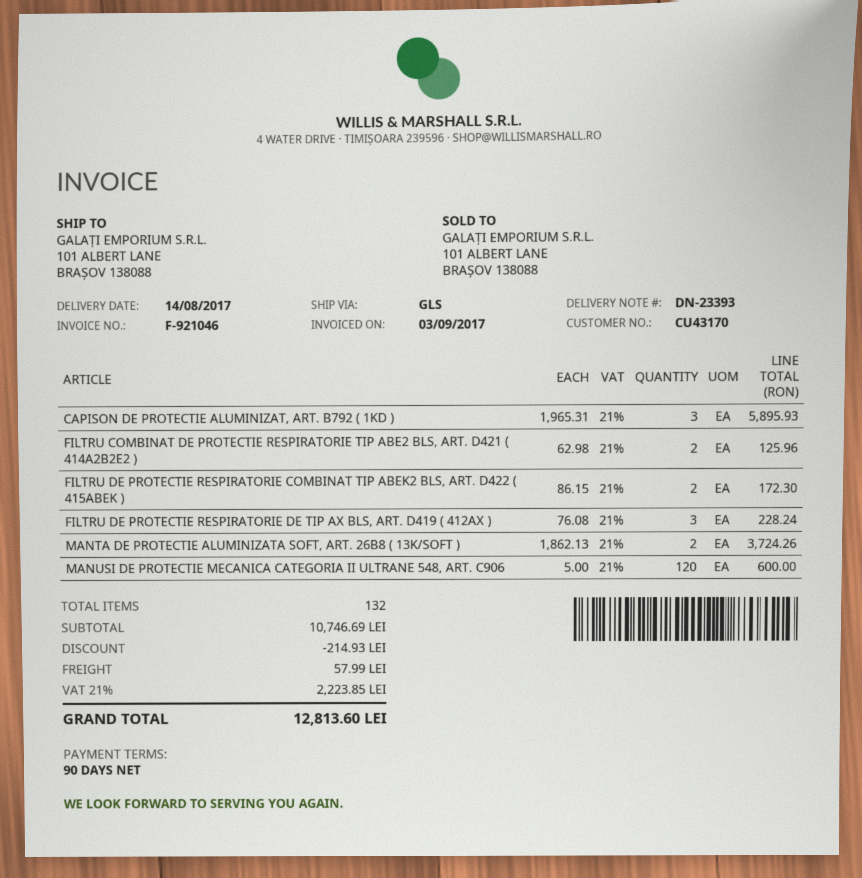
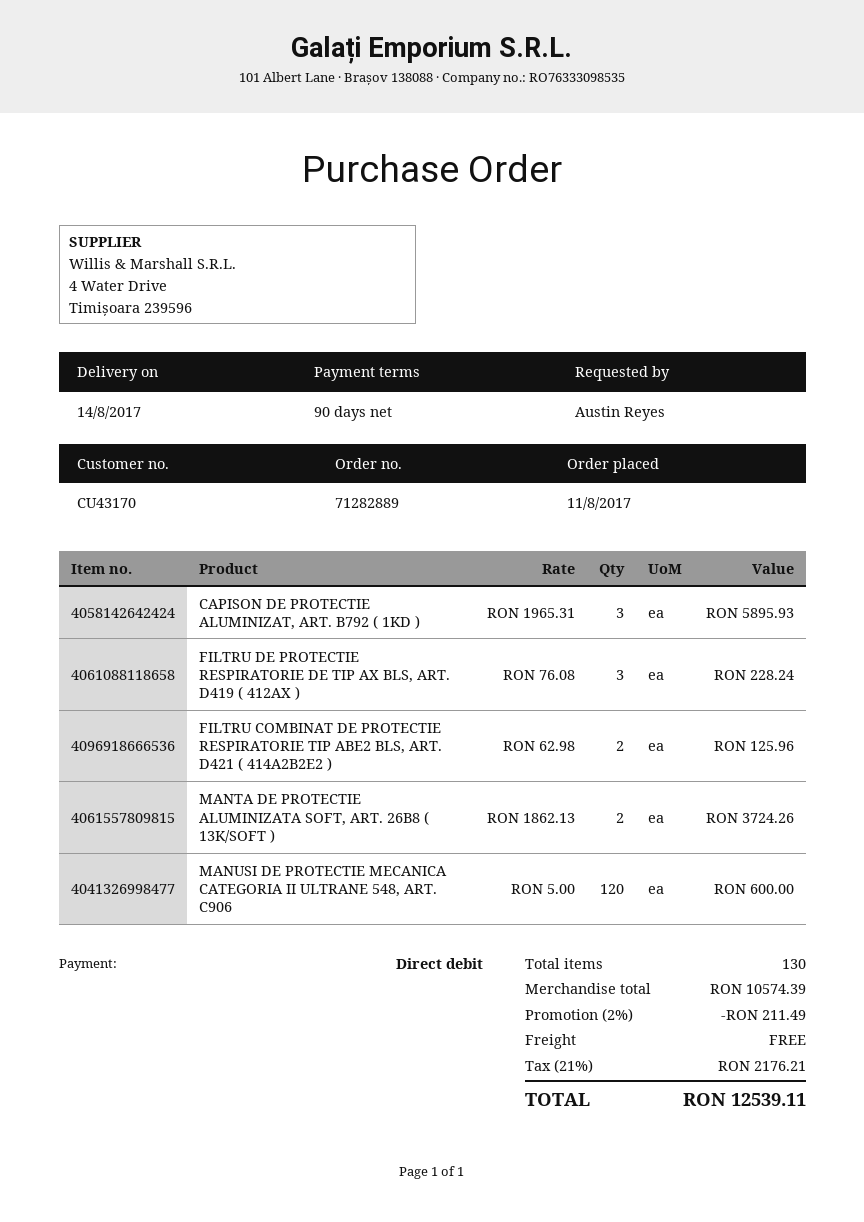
FILTRU DE PROTECTIE RESPIRATORIE COMBINAT TIP ABEK2 BLS, ART. D422 ( 415ABEK ): 2 x 86.15 = 172.30 -> none
total quantity: 132 -> 130
subtotal: 10746.69 -> 10574.39
discount: 214.93 -> 211.49
shipping: 57.99 -> 0.00
tax: 21% = 2223.85 -> 21% = 2176.21
total: 12813.60 -> 12539.11

